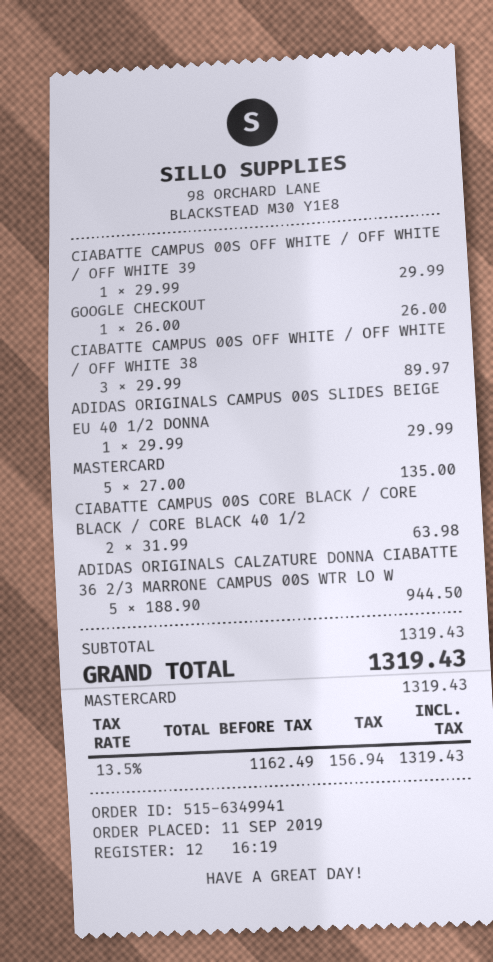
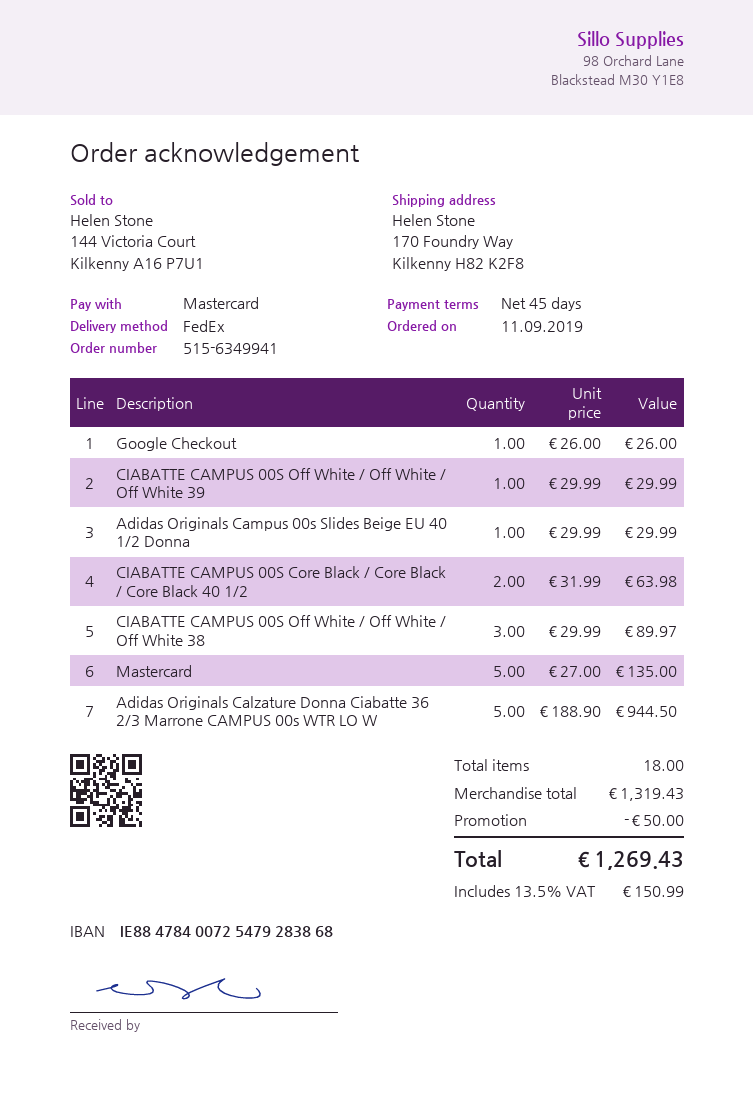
discount: none -> 50.00
tax: 13.5% = 156.94 -> 13.5% = 150.99
total: 1319.43 -> 1269.43

